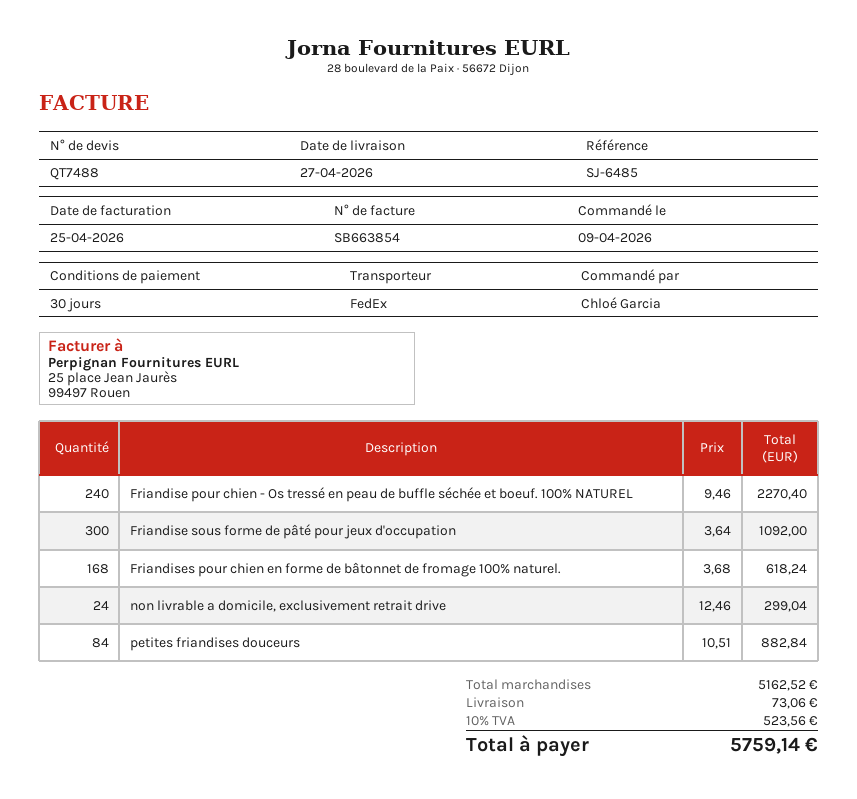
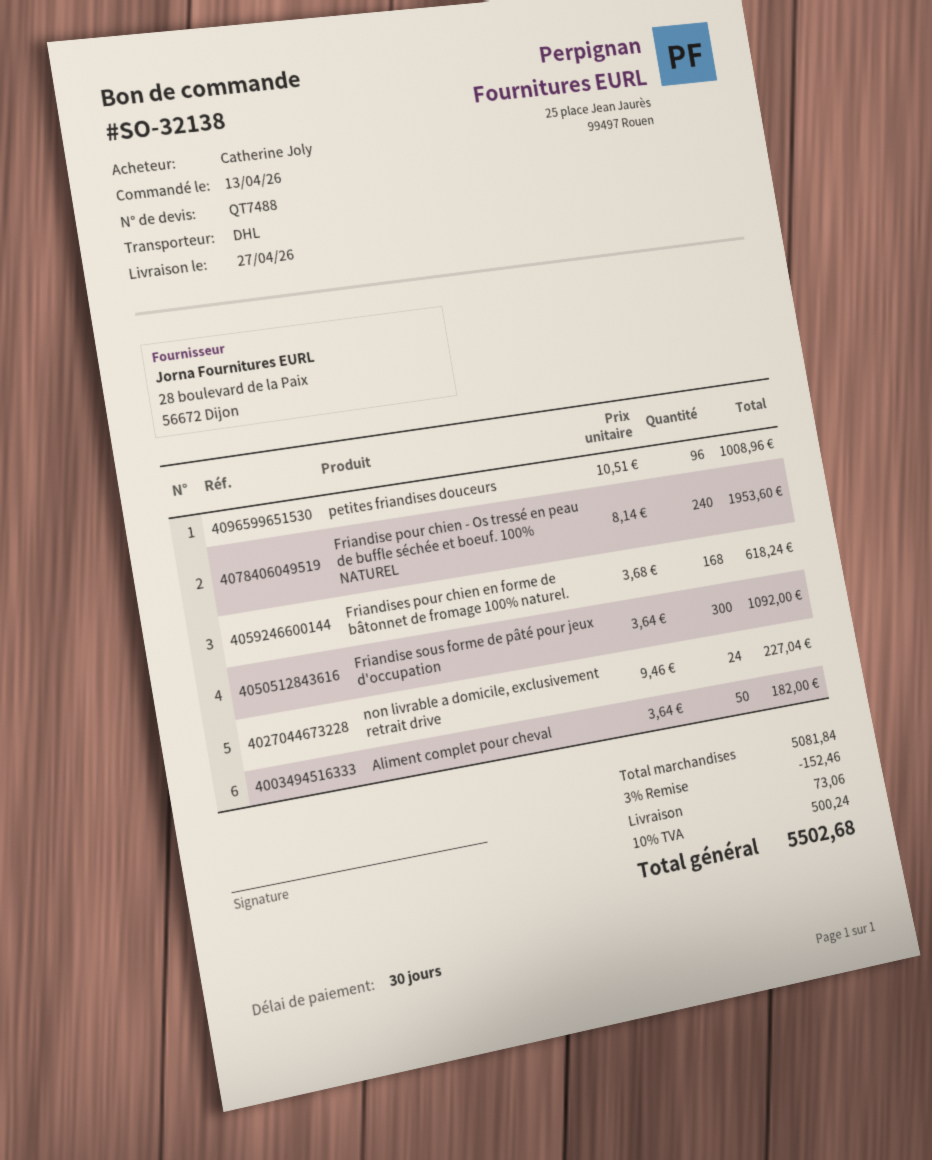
order date: 2026-04-09 -> 2026-04-13
ordered by: Chloé Garcia -> Catherine Joly
shipping method: FedEx -> DHL
Friandise pour chien - Os tressé en peau de buffle séchée et boeuf. 100% NATUREL: 240 x 9.46 = 2270.40 -> 240 x 8.14 = 1953.60
non livrable a domicile, exclusivement retrait drive: 24 x 12.46 = 299.04 -> 24 x 9.46 = 227.04
petites friandises douceurs: 84 x 10.51 = 882.84 -> 96 x 10.51 = 1008.96
Aliment complet pour cheval: none -> 50 x 3.64 = 182.00
subtotal: 5162.52 -> 5081.84
discount: none -> 3% = 152.46
tax: 10% = 523.56 -> 10% = 500.24
total: 5759.14 -> 5502.68

